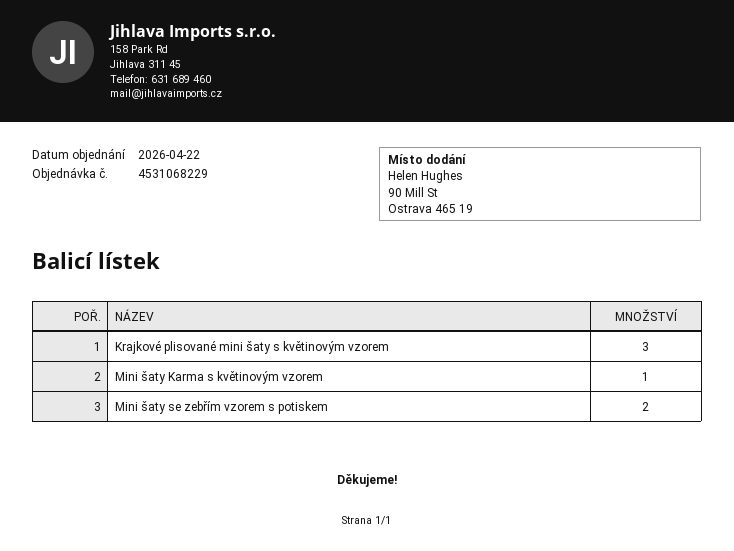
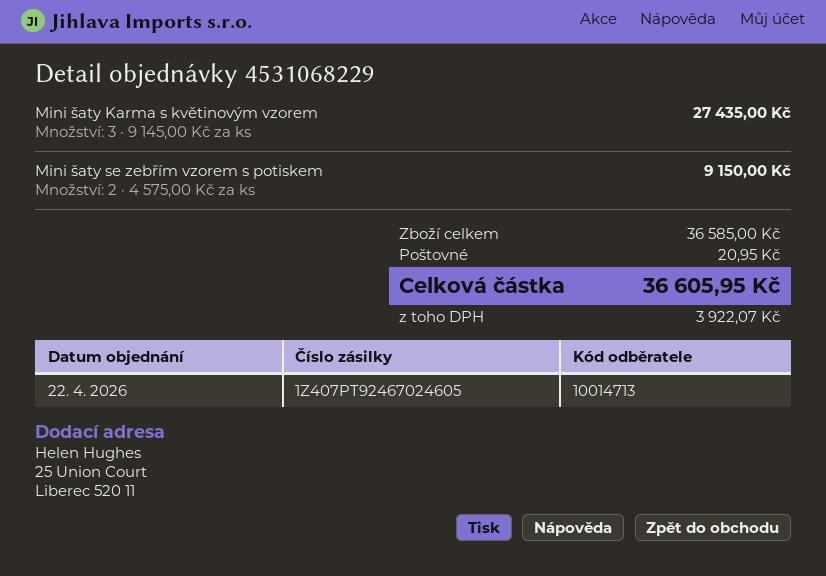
ship to: 90 Mill St, Ostrava 465 19 -> 25 Union Court, Liberec 520 11
Krajkové plisované mini šaty s květinovým vzorem: 3 -> none
Mini šaty Karma s květinovým vzorem: 1 -> 3

